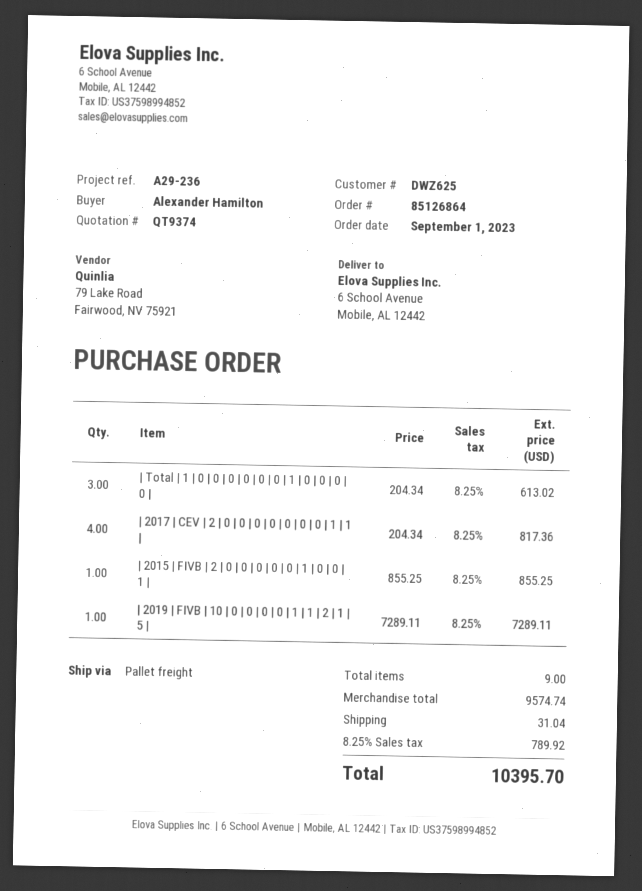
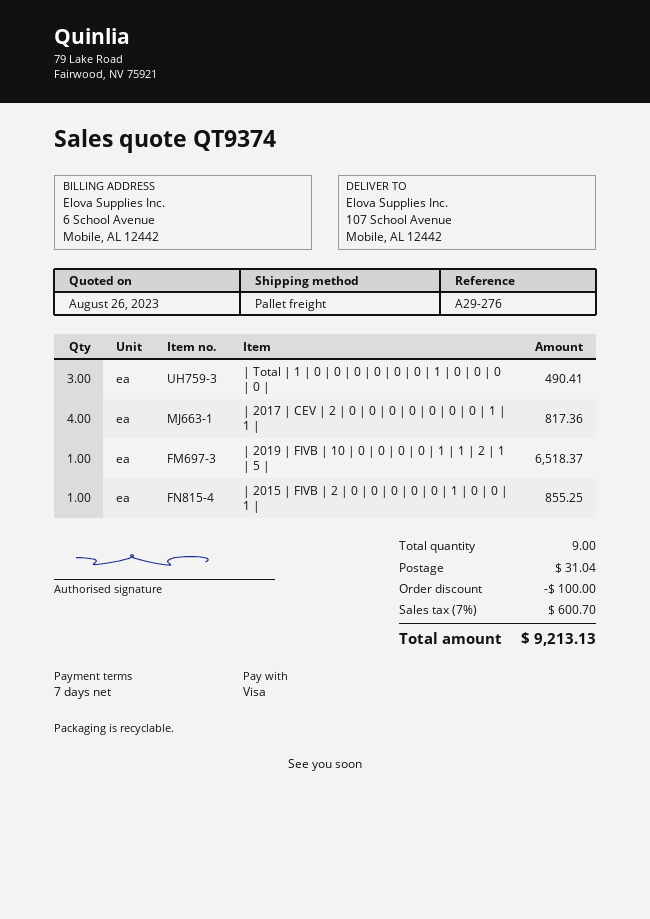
reference: A29-236 -> A29-276
ship to: 6 School Avenue, Mobile, AL 12442 -> 107 School Avenue, Mobile, AL 12442
| Total | 1 | 0 | 0 | 0 | 0 | 0 | 0 | 1 | 0 | 0 | 0 | 0 |: 3 for 613.02 -> 3 for 490.41
| 2019 | FIVB | 10 | 0 | 0 | 0 | 0 | 1 | 1 | 2 | 1 | 5 |: 1 for 7289.11 -> 1 for 6518.37
discount: none -> 100.00
tax: 8.25% = 789.92 -> 7% = 600.70
total: 10395.70 -> 9213.13

